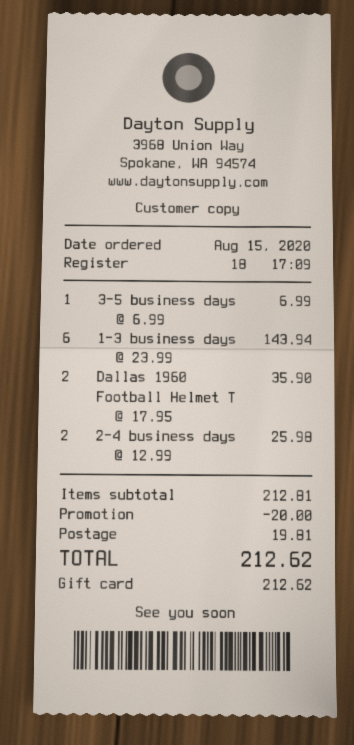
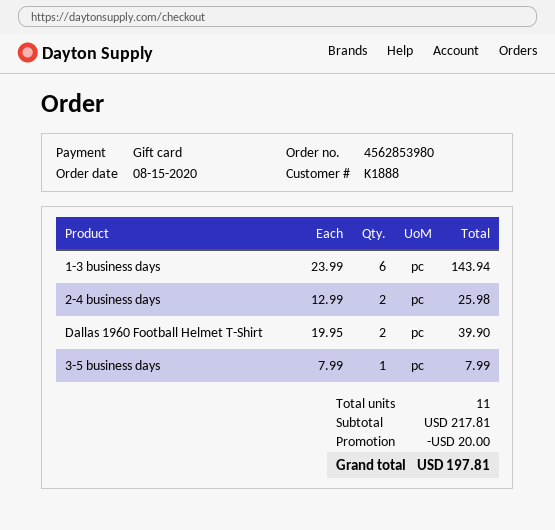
3-5 business days: 1 x 6.99 = 6.99 -> 1 x 7.99 = 7.99
Dallas 1960 Football Helmet T: 2 x 17.95 = 35.90 -> 2 x 19.95 = 39.90
subtotal: 212.81 -> 217.81
shipping: 19.81 -> none
total: 212.62 -> 197.81

